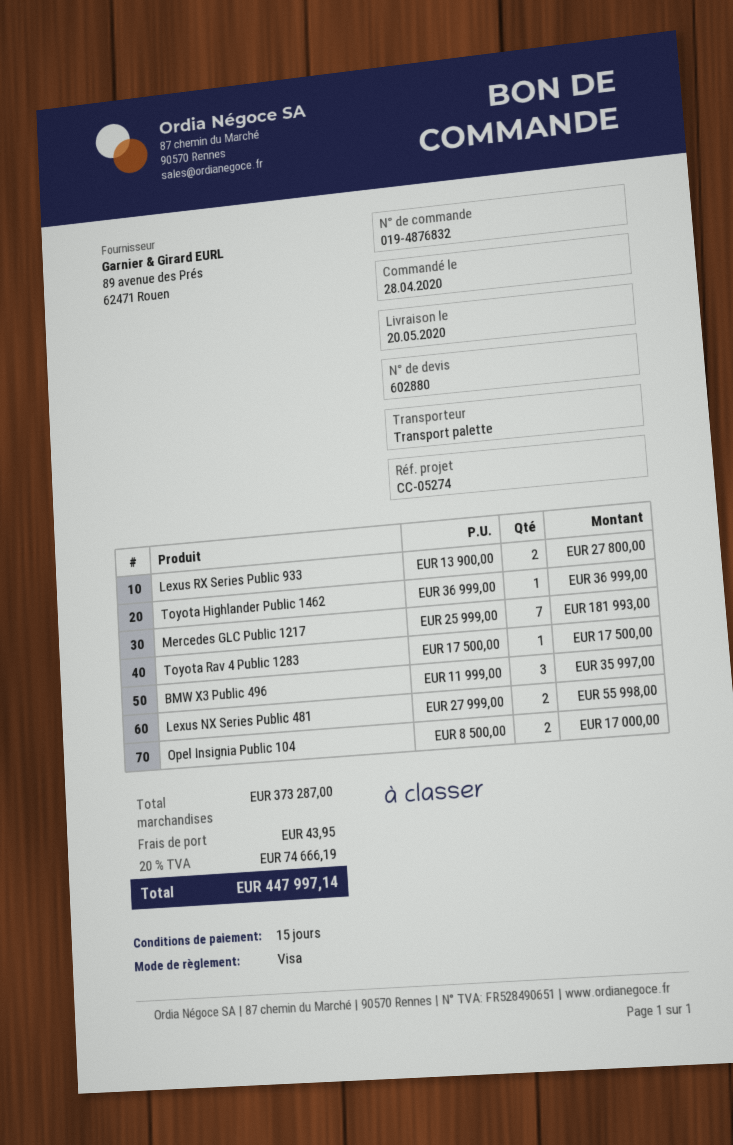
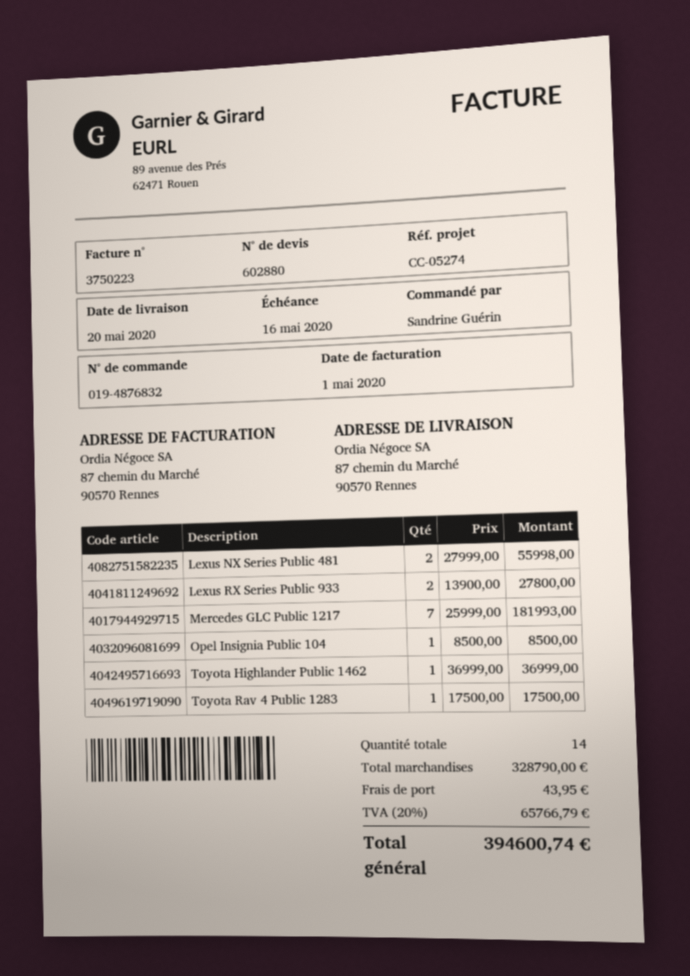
BMW X3 Public 496: 3 x 11999.00 = 35997.00 -> none
Opel Insignia Public 104: 2 x 8500.00 = 17000.00 -> 1 x 8500.00 = 8500.00
subtotal: 373287.00 -> 328790.00
tax: 20% = 74666.19 -> 20% = 65766.79
total: 447997.14 -> 394600.74

